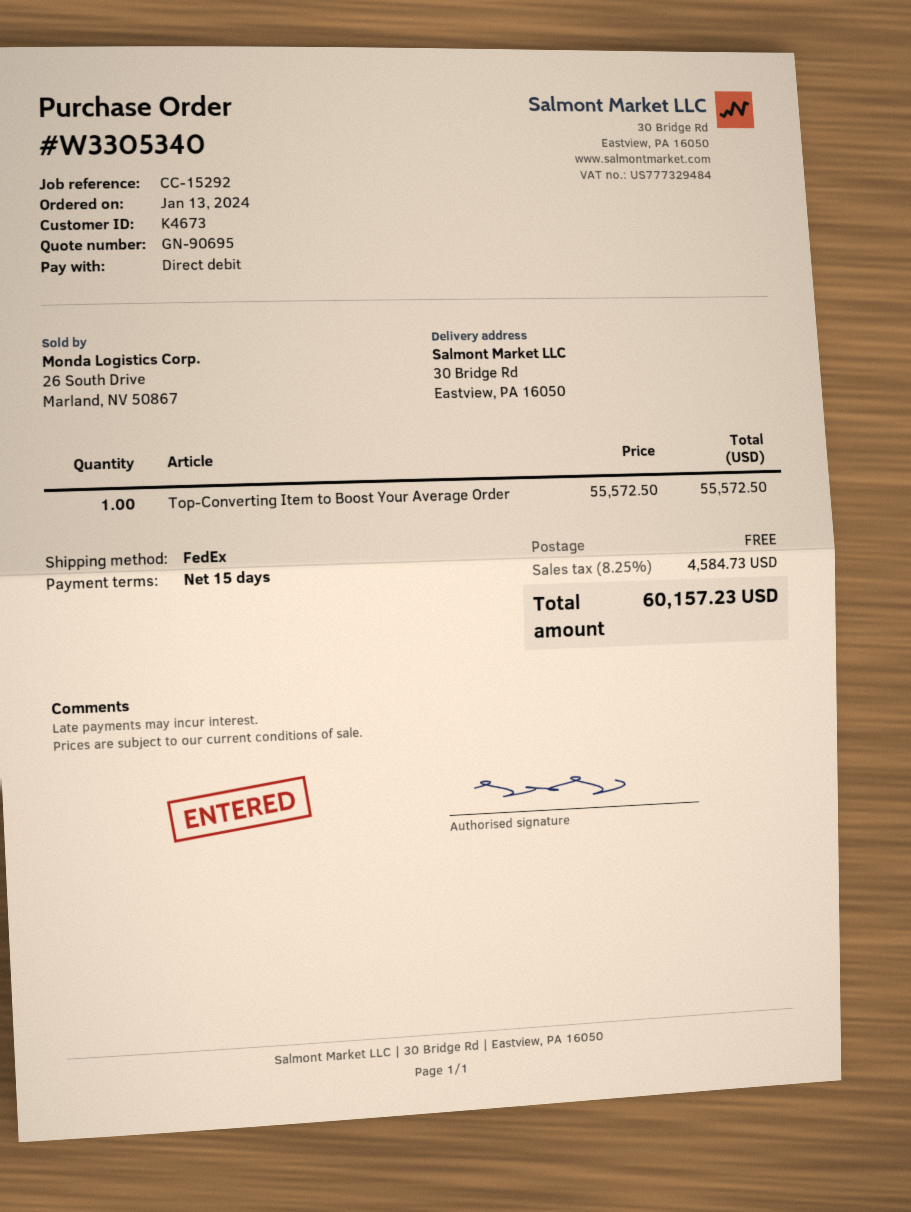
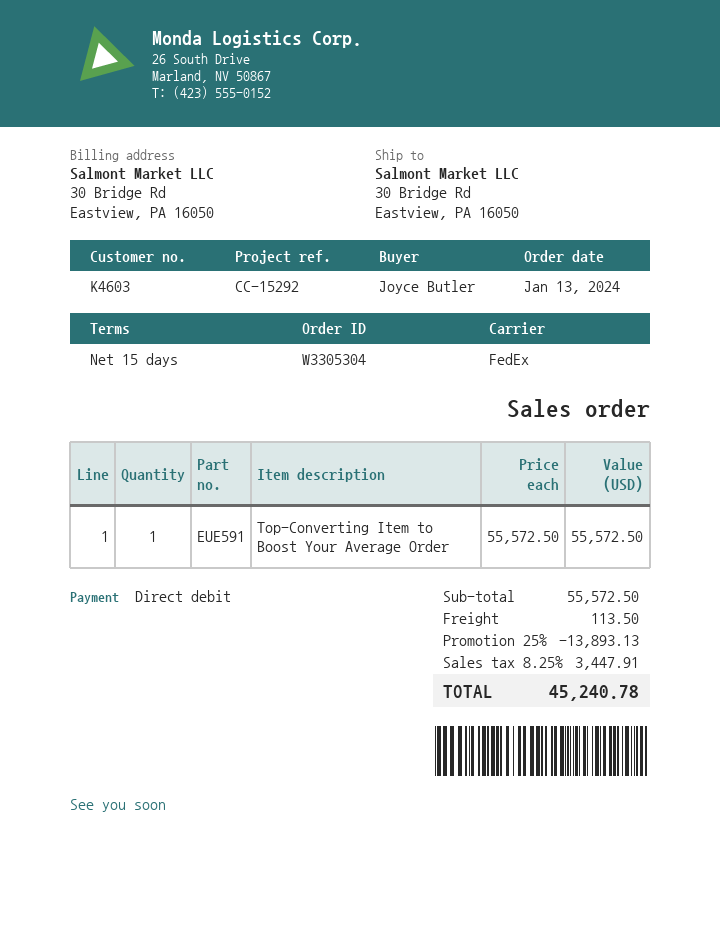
order number: W3305340 -> W3305304
customer number: K4673 -> K4603
discount: none -> 25% = 13893.13
shipping: 0.00 -> 113.50
tax: 8.25% = 4584.73 -> 8.25% = 3447.91
total: 60157.23 -> 45240.78

